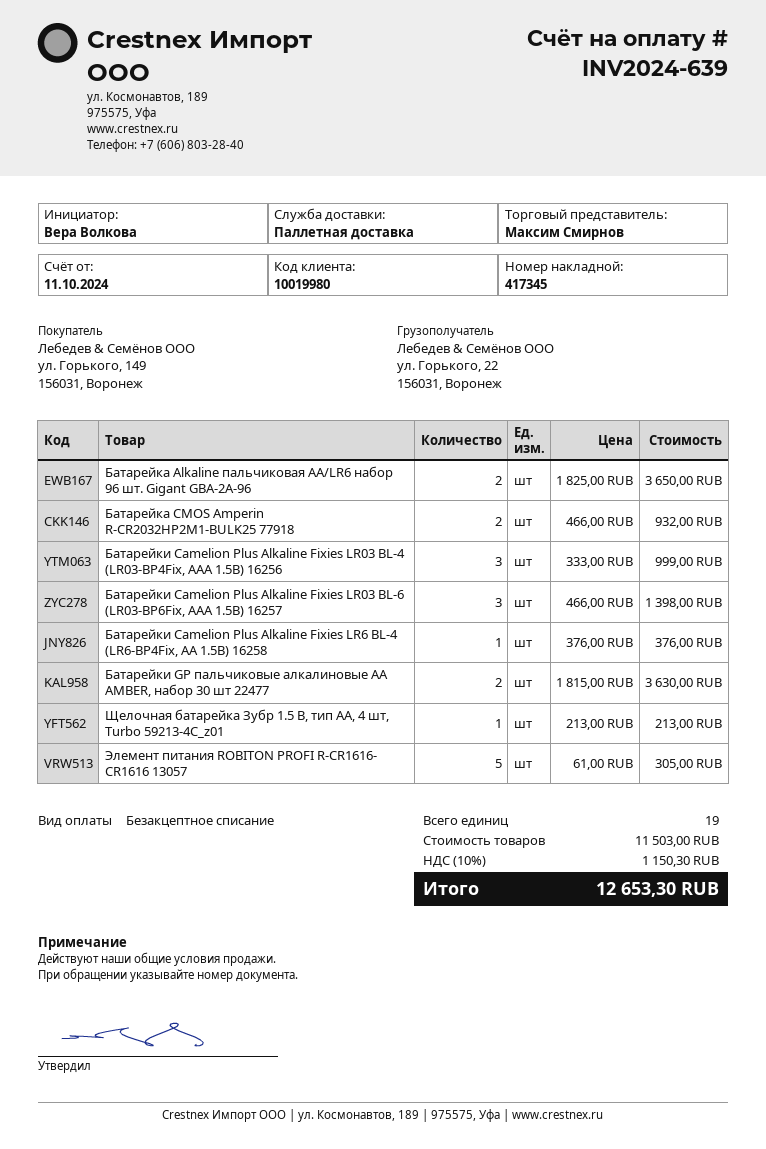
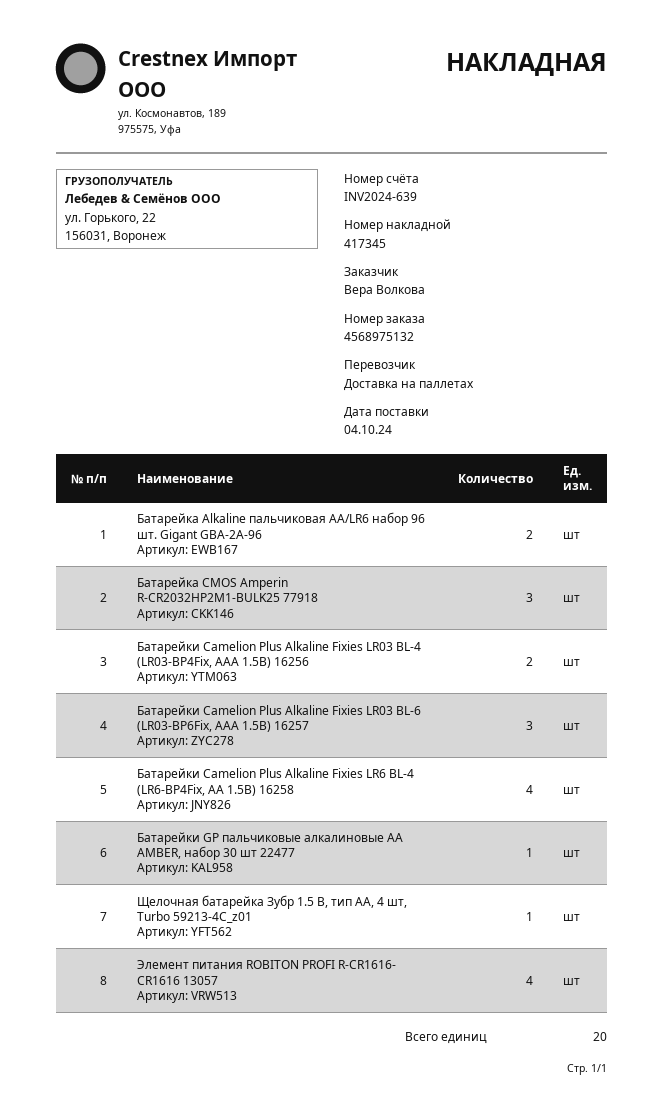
Батарейка CMOS Amperin R-CR2032HP2M1-BULK25 77918: 2 -> 3
Батарейки Camelion Plus Alkaline Fixies LR03 BL-4 (LR03-BP4Fix, ААА 1.5В) 16256: 3 -> 2
Батарейки Camelion Plus Alkaline Fixies LR6 BL-4 (LR6-BP4Fix, АА 1.5В) 16258: 1 -> 4
Батарейки GP пальчиковые алкалиновые АА AMBER, набор 30 шт 22477: 2 -> 1
Элемент питания ROBITON PROFI R-CR1616- CR1616 13057: 5 -> 4
total quantity: 19 -> 20

